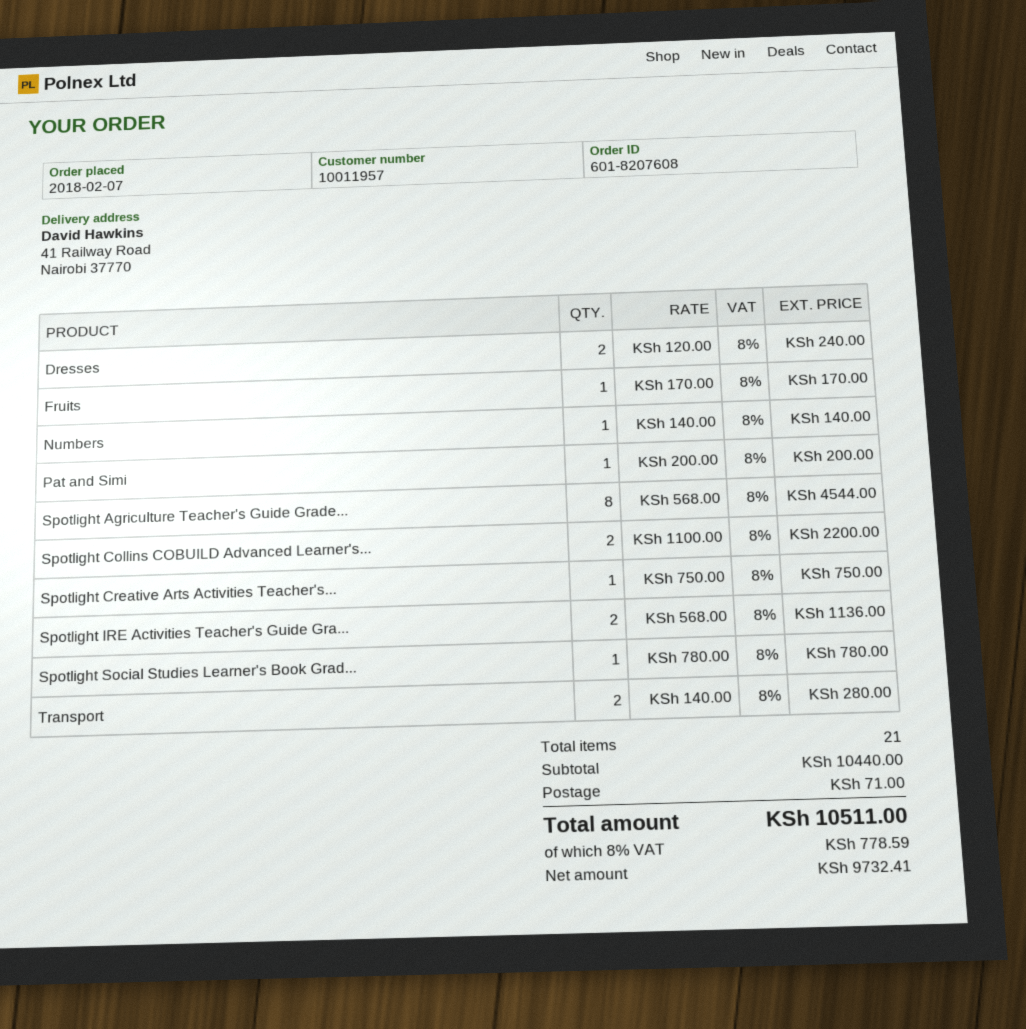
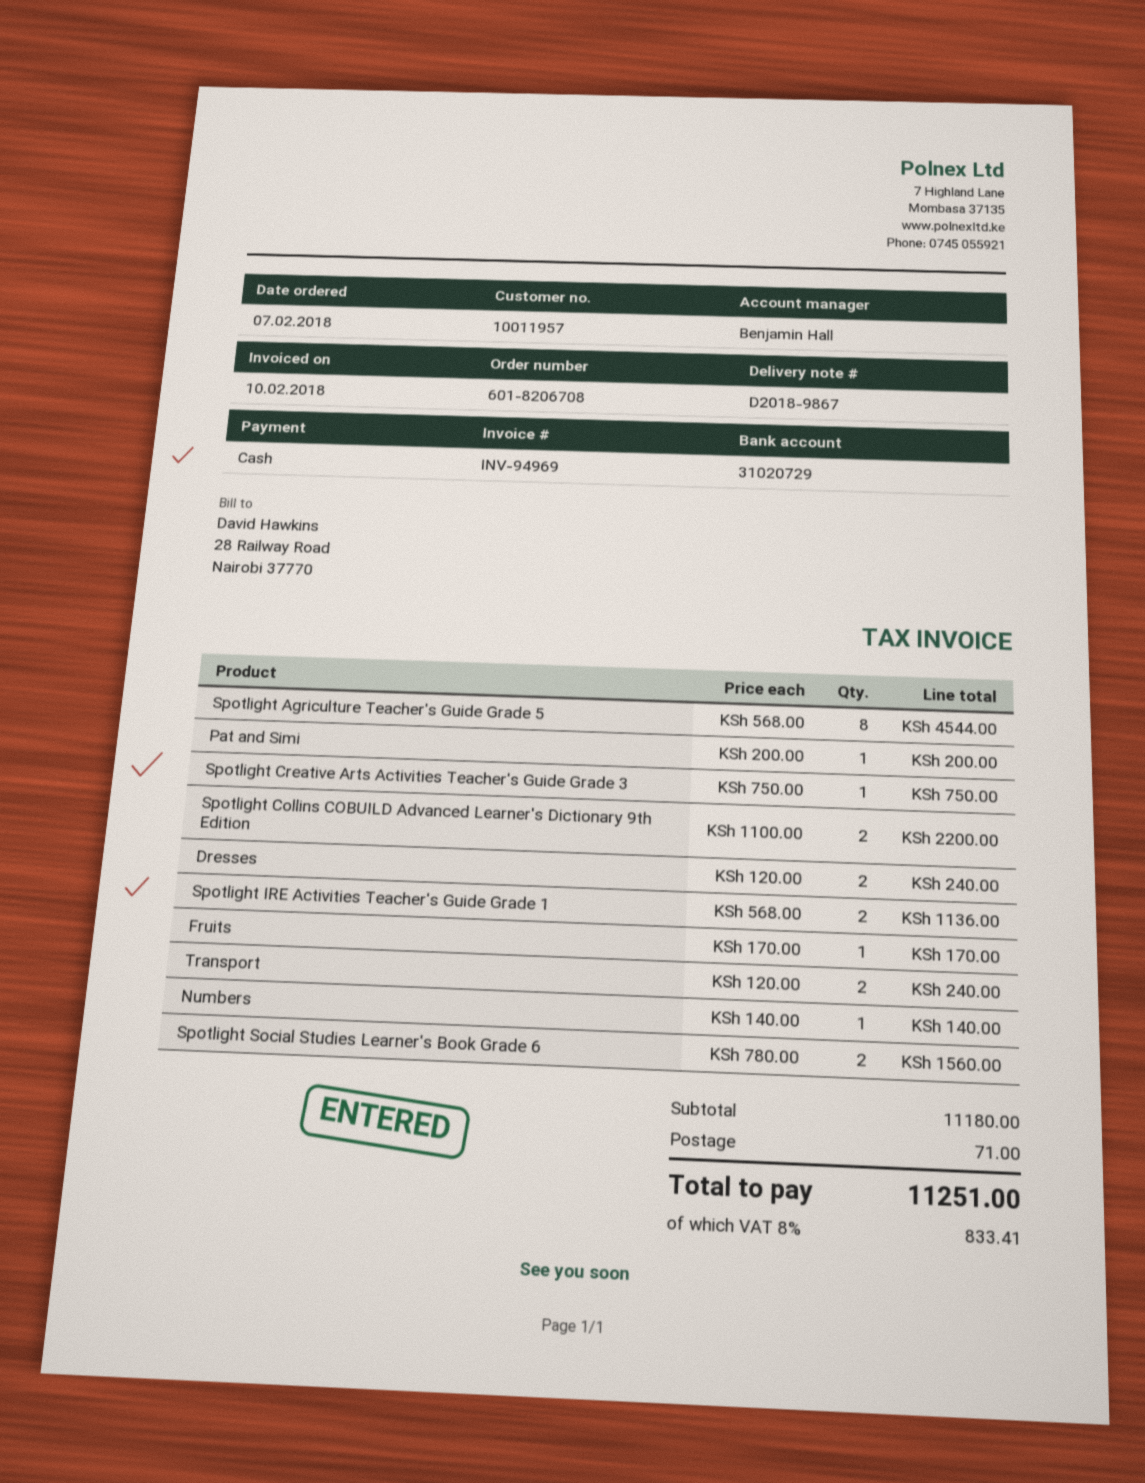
order number: 601-8207608 -> 601-8206708
Spotlight Social Studies Learner's Book Grad...: 1 x 780.00 = 780.00 -> 2 x 780.00 = 1560.00
Transport: 2 x 140.00 = 280.00 -> 2 x 120.00 = 240.00
subtotal: 10440.00 -> 11180.00
tax: 8% = 778.59 -> 8% = 833.41
total: 10511.00 -> 11251.00

